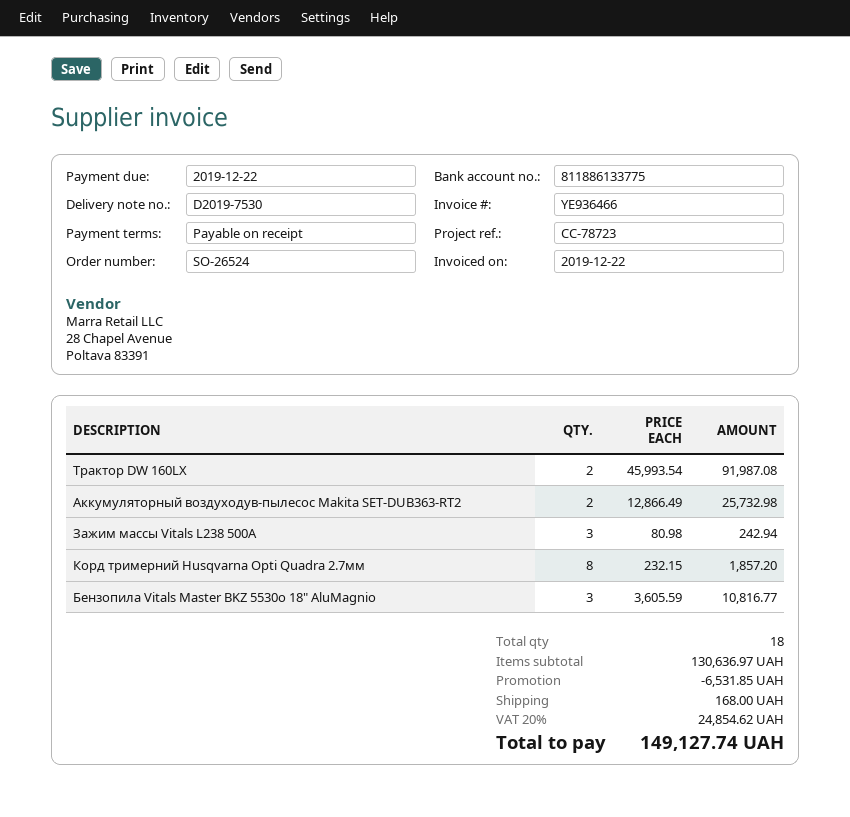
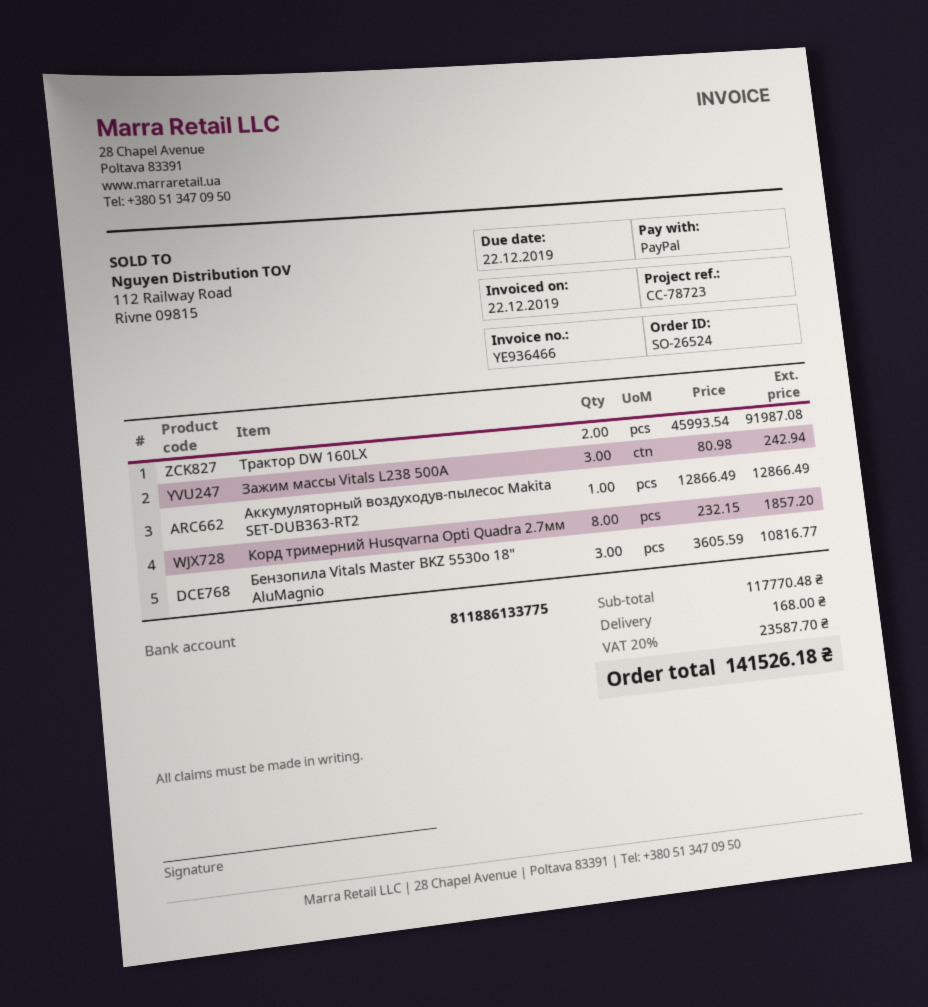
Аккумуляторный воздуходув-пылесос Makita SET-DUB363-RT2: 2 x 12866.49 = 25732.98 -> 1 x 12866.49 = 12866.49
subtotal: 130636.97 -> 117770.48
discount: 6531.85 -> none
tax: 20% = 24854.62 -> 20% = 23587.70
total: 149127.74 -> 141526.18

